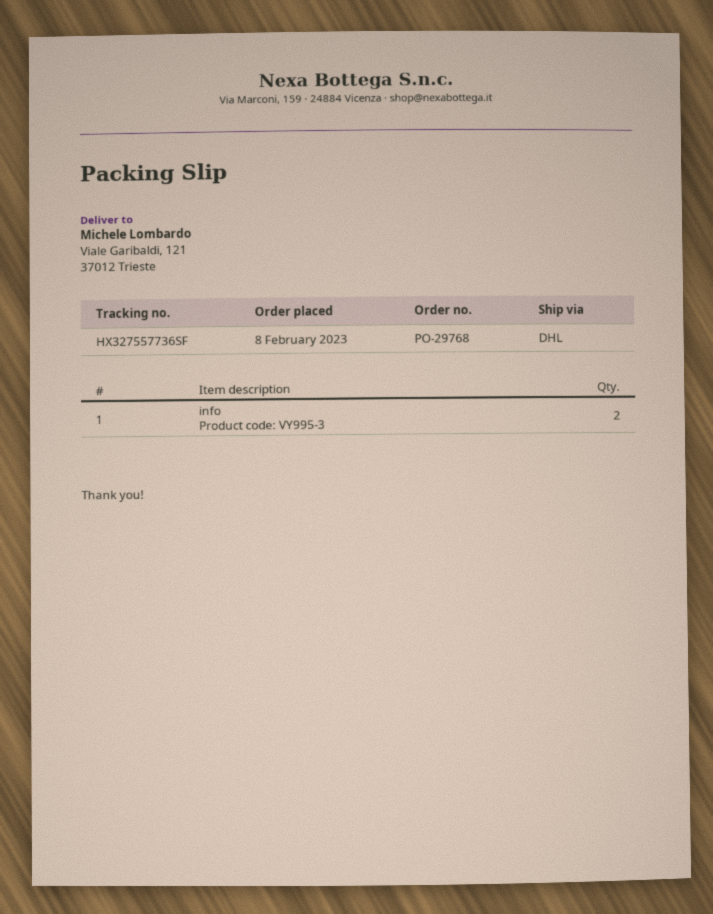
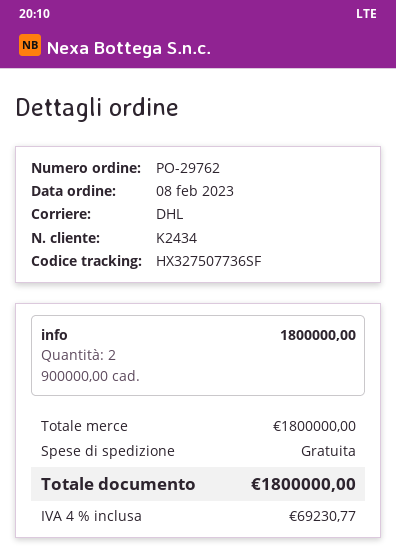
order number: PO-29768 -> PO-29762
tracking number: HX327557736SF -> HX327507736SF

